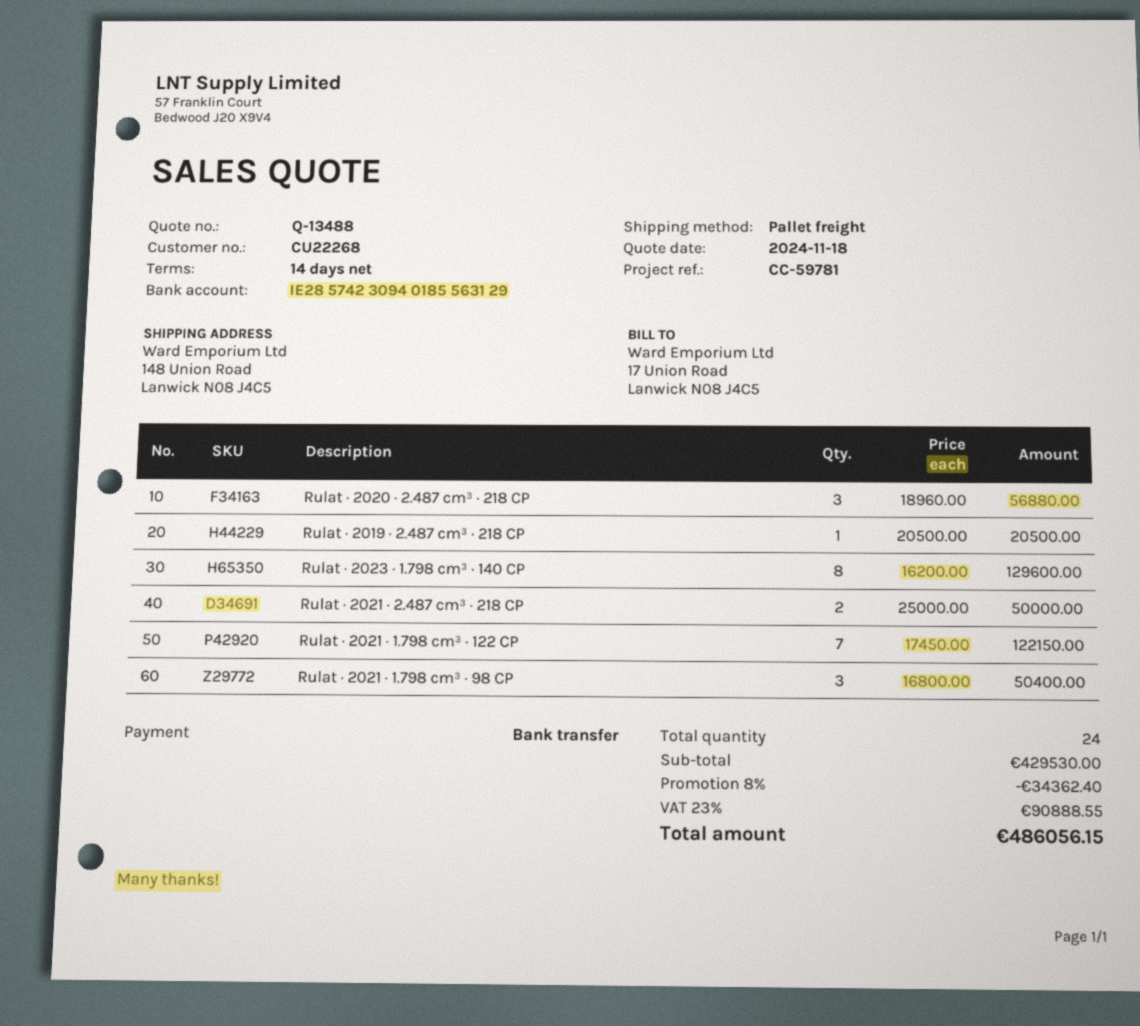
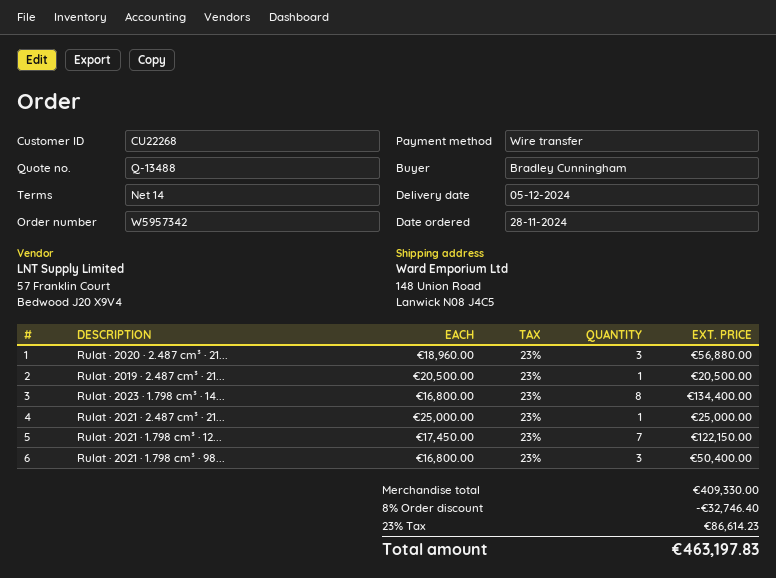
Rulat · 2023 · 1.798 cm³ · 140 CP: 8 x 16200.00 = 129600.00 -> 8 x 16800.00 = 134400.00
Rulat · 2021 · 2.487 cm³ · 218 CP: 2 x 25000.00 = 50000.00 -> 1 x 25000.00 = 25000.00
subtotal: 429530.00 -> 409330.00
discount: 8% = 34362.40 -> 8% = 32746.40
tax: 23% = 90888.55 -> 23% = 86614.23
total: 486056.15 -> 463197.83

